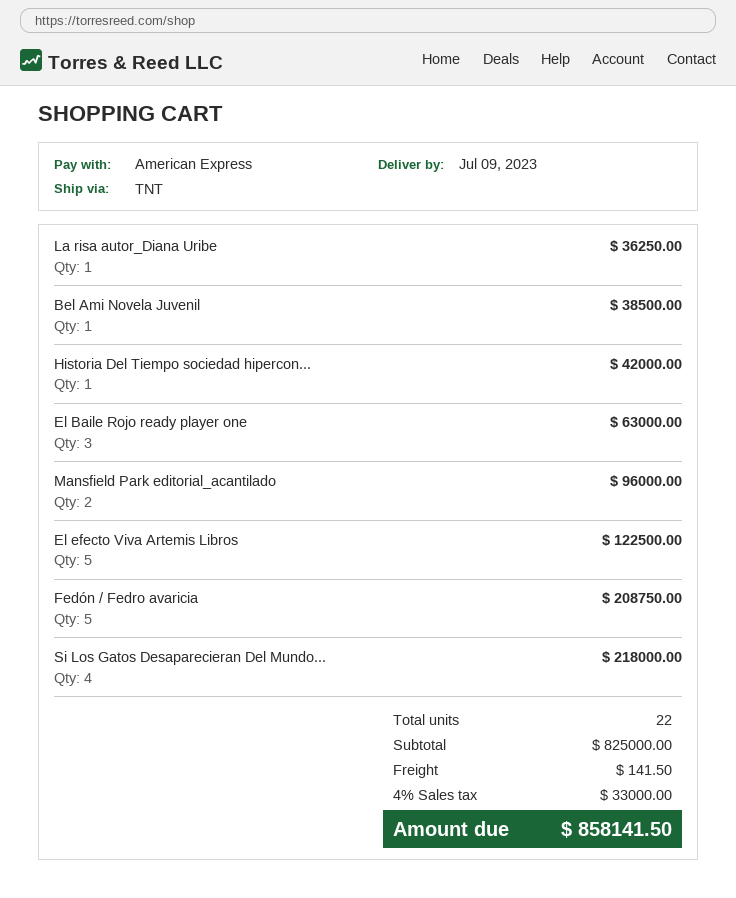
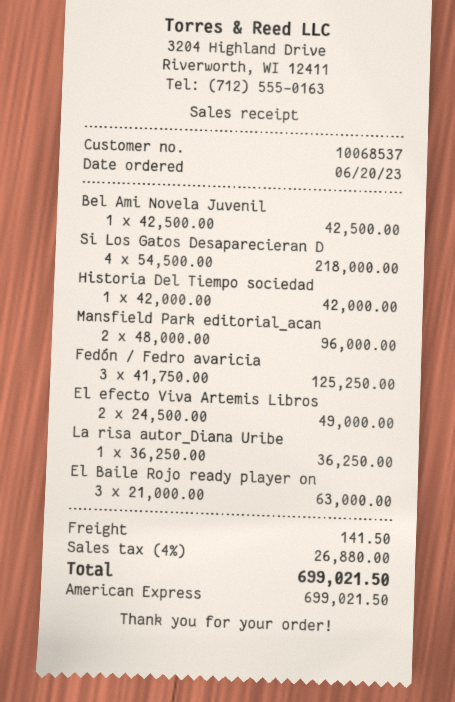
Bel Ami Novela Juvenil: 1 for 38500.00 -> 1 for 42500.00
El efecto Viva Artemis Libros: 5 for 122500.00 -> 2 for 49000.00
Fedón / Fedro avaricia: 5 for 208750.00 -> 3 for 125250.00
tax: 4% = 33000.00 -> 4% = 26880.00
total: 858141.50 -> 699021.50

